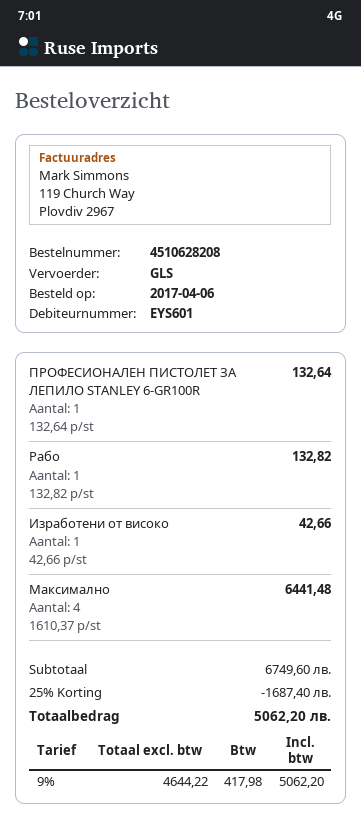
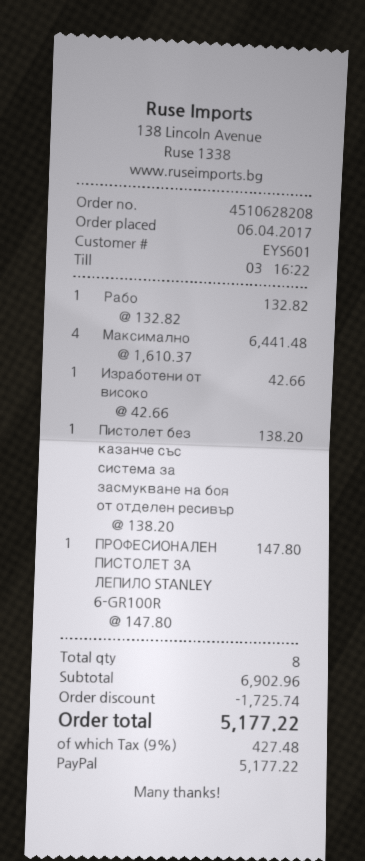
ПРОФЕСИОНАЛЕН ПИСТОЛЕТ ЗА ЛЕПИЛО STANLEY 6-GR100R: 1 x 132.64 = 132.64 -> 1 x 147.80 = 147.80
Пистолет без казанче със система за засмукване на боя от отделен ресивър: none -> 1 x 138.20 = 138.20
subtotal: 6749.60 -> 6902.96
discount: 1687.40 -> 1725.74
tax: 9% = 417.98 -> 9% = 427.48
total: 5062.20 -> 5177.22

